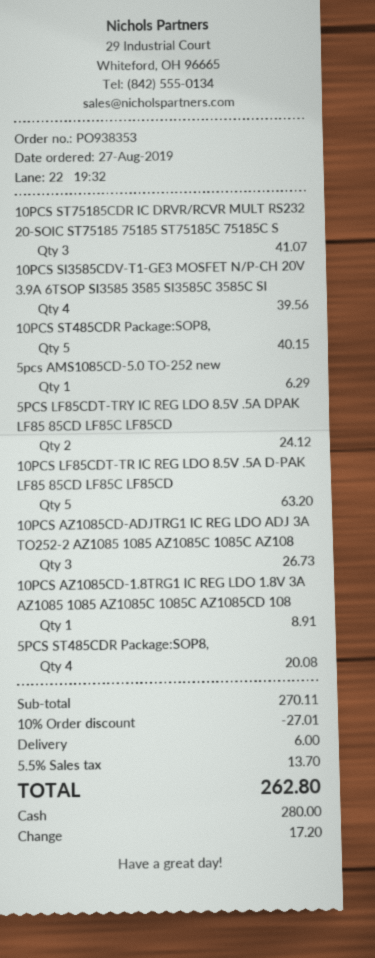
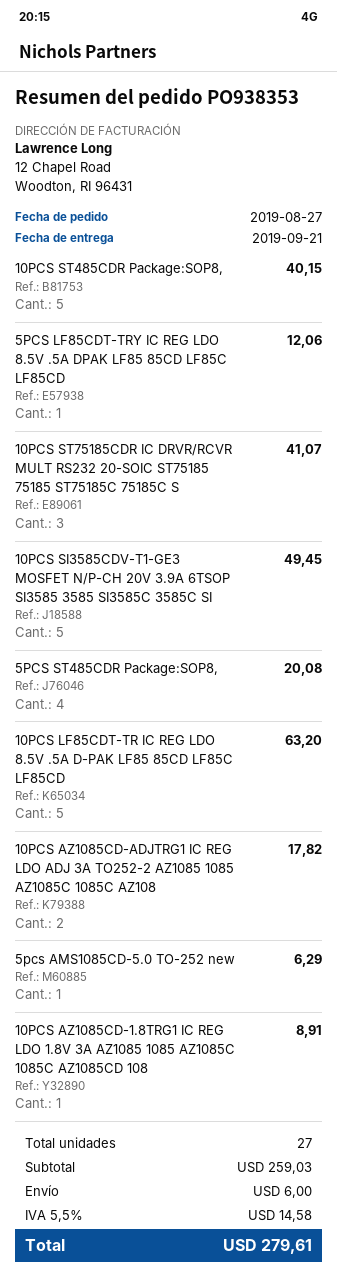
10PCS SI3585CDV-T1-GE3 MOSFET N/P-CH 20V 3.9A 6TSOP SI3585 3585 SI3585C 3585C SI: 4 for 39.56 -> 5 for 49.45
5PCS LF85CDT-TRY IC REG LDO 8.5V .5A DPAK LF85 85CD LF85C LF85CD: 2 for 24.12 -> 1 for 12.06
10PCS AZ1085CD-ADJTRG1 IC REG LDO ADJ 3A TO252-2 AZ1085 1085 AZ1085C 1085C AZ108: 3 for 26.73 -> 2 for 17.82
subtotal: 270.11 -> 259.03
discount: 10% = 27.01 -> none
tax: 5.5% = 13.70 -> 5.5% = 14.58
total: 262.80 -> 279.61

